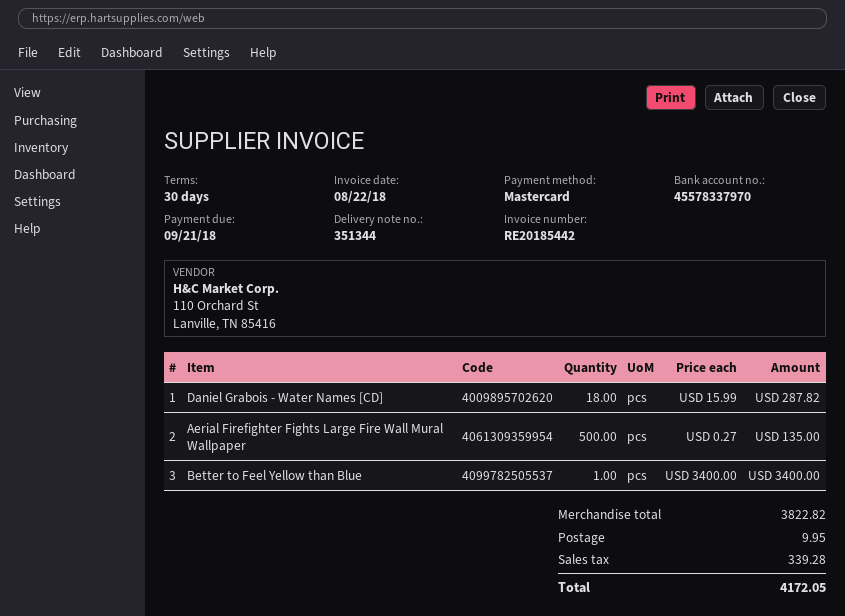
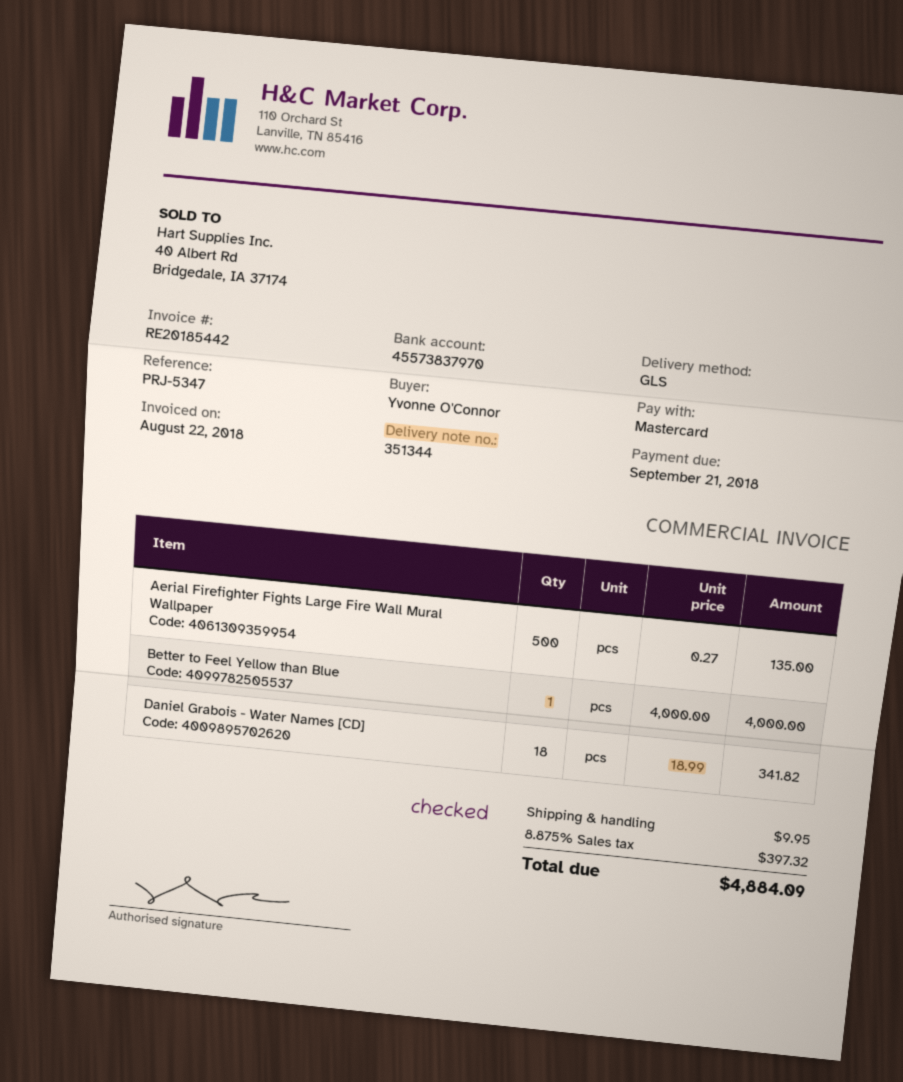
bank account: 45578337970 -> 45573837970
Daniel Grabois - Water Names [CD]: 18 x 15.99 = 287.82 -> 18 x 18.99 = 341.82
Better to Feel Yellow than Blue: 1 x 3400.00 = 3400.00 -> 1 x 4000.00 = 4000.00
tax: 339.28 -> 397.32
total: 4172.05 -> 4884.09

